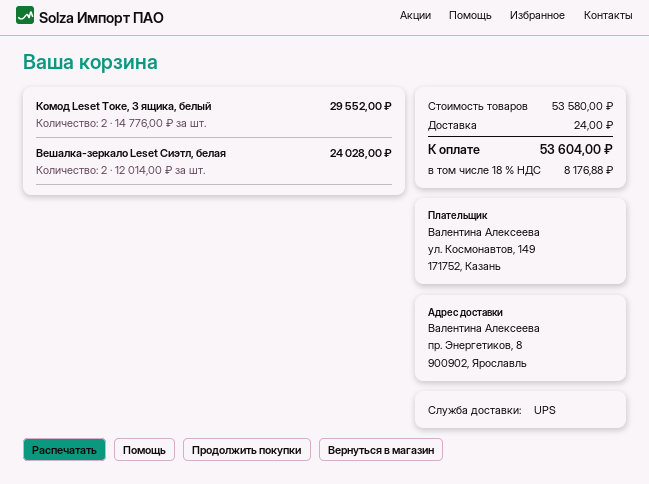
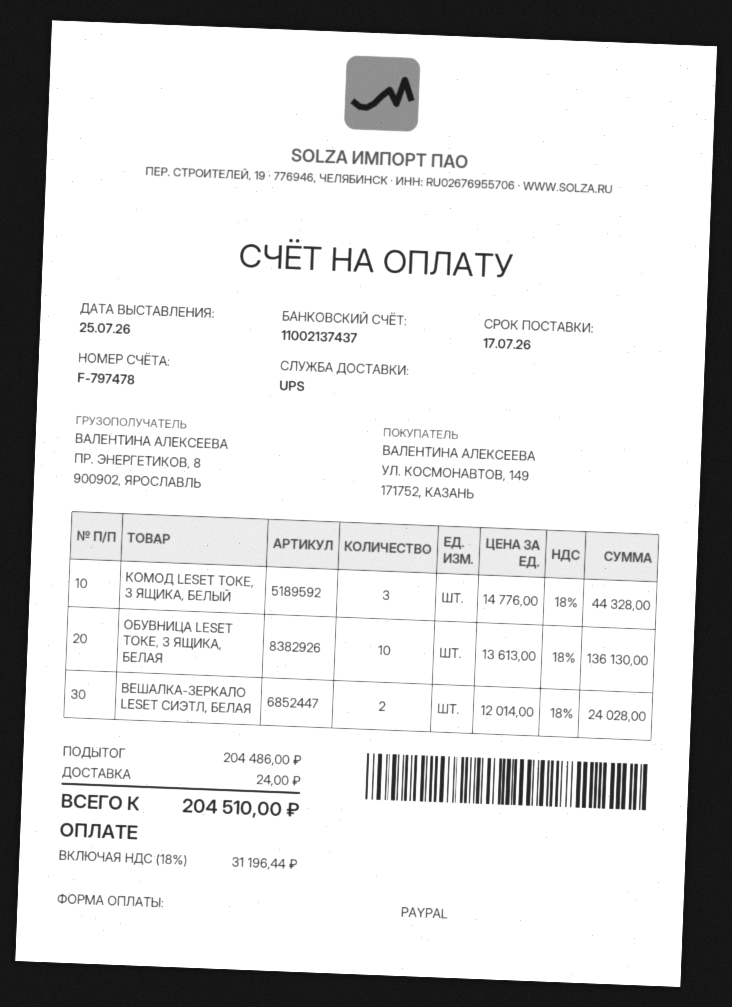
Комод Leset Токе, 3 ящика, белый: 2 x 14776.00 = 29552.00 -> 3 x 14776.00 = 44328.00
ОБУВНИЦА LESET ТОКЕ, 3 ЯЩИКА, БЕЛАЯ: none -> 10 x 13613.00 = 136130.00
subtotal: 53580.00 -> 204486.00
tax: 18% = 8176.88 -> 18% = 31196.44
total: 53604.00 -> 204510.00

